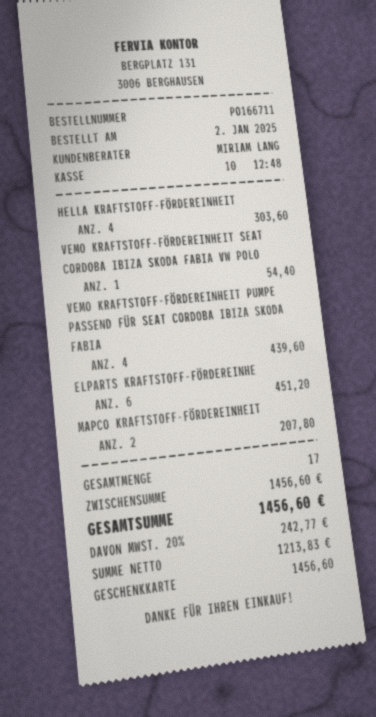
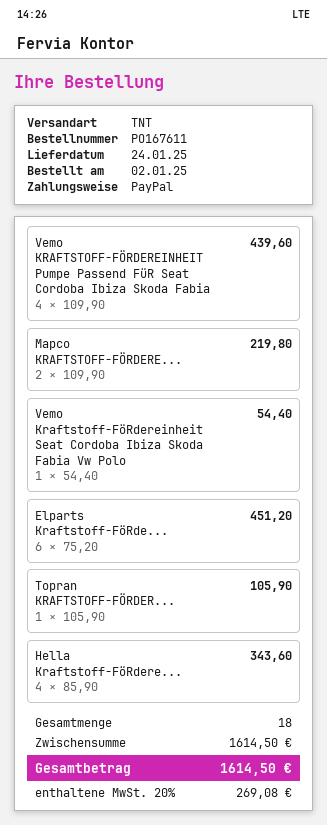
order number: PO166711 -> PO167611
payment method: gift card -> PayPal
HELLA KRAFTSTOFF-FÖRDEREINHEIT: 4 for 303.60 -> 4 for 343.60
MAPCO KRAFTSTOFF-FÖRDEREINHEIT: 2 for 207.80 -> 2 for 219.80
Topran KRAFTSTOFF-FÖRDER...: none -> 1 for 105.90
total quantity: 17 -> 18
subtotal: 1456.60 -> 1614.50
tax: 20% = 242.77 -> 20% = 269.08
total: 1456.60 -> 1614.50

